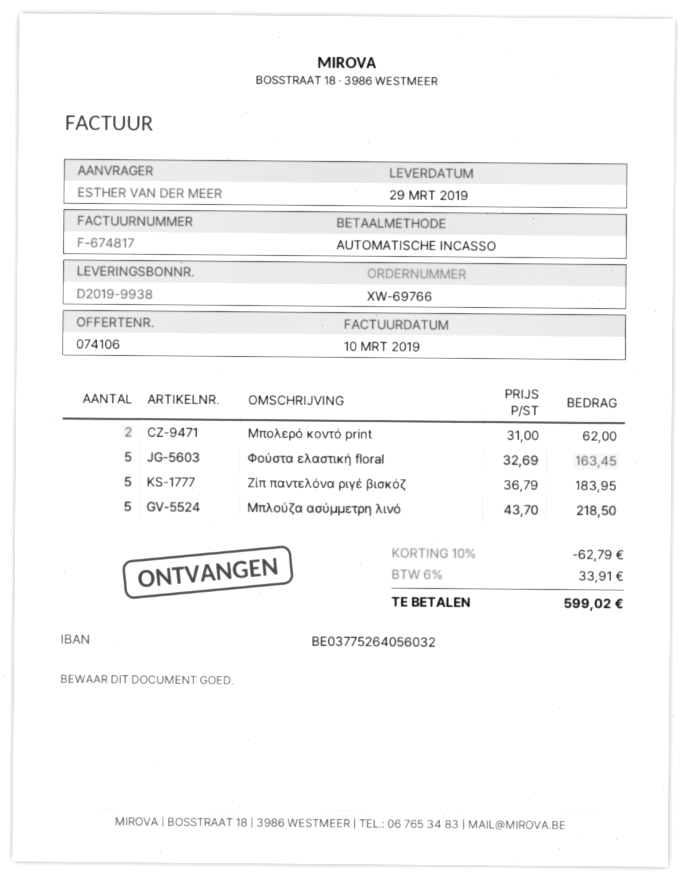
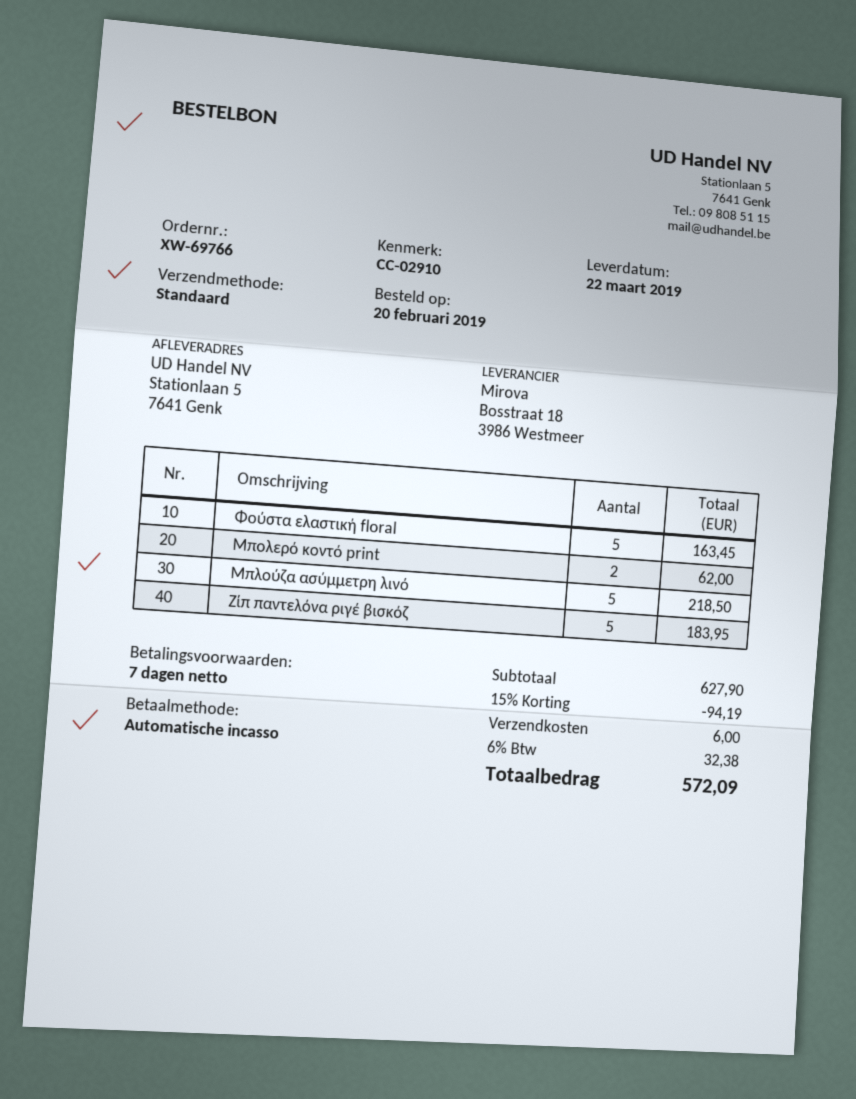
delivery date: 2019-03-29 -> 2019-03-22
discount: 10% = 62.79 -> 15% = 94.19
shipping: none -> 6.00
tax: 6% = 33.91 -> 6% = 32.38
total: 599.02 -> 572.09

